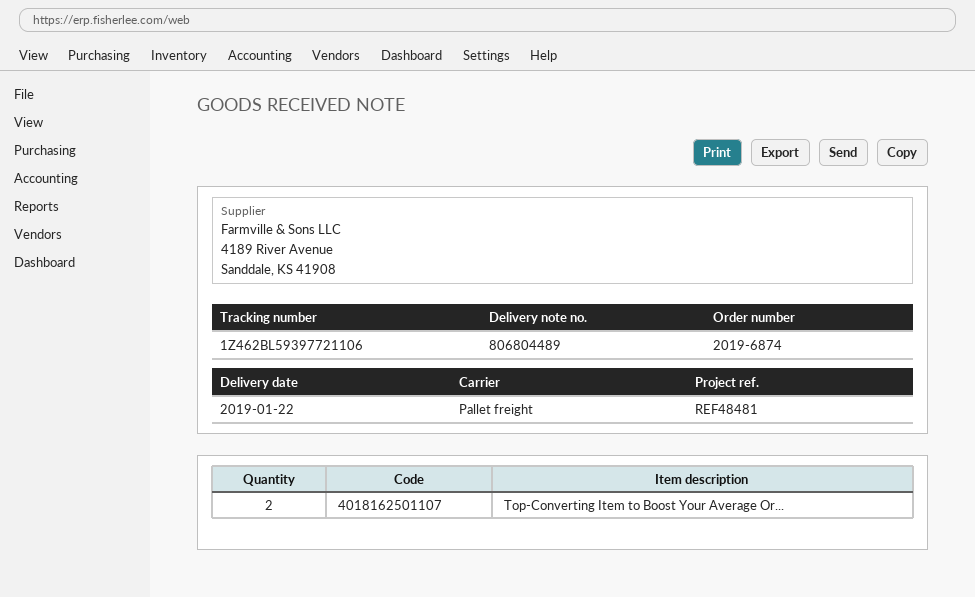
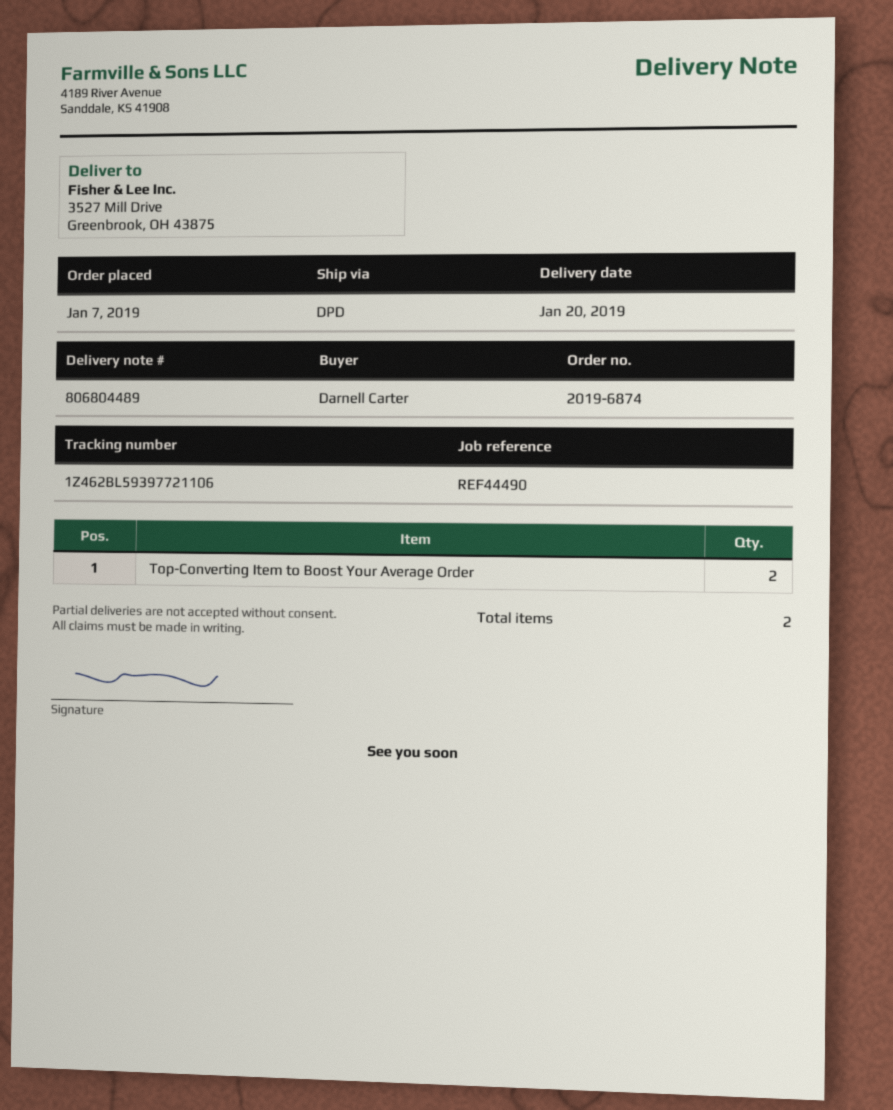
delivery date: 2019-01-22 -> 2019-01-20
reference: REF48481 -> REF44490
shipping method: pallet freight -> DPD

